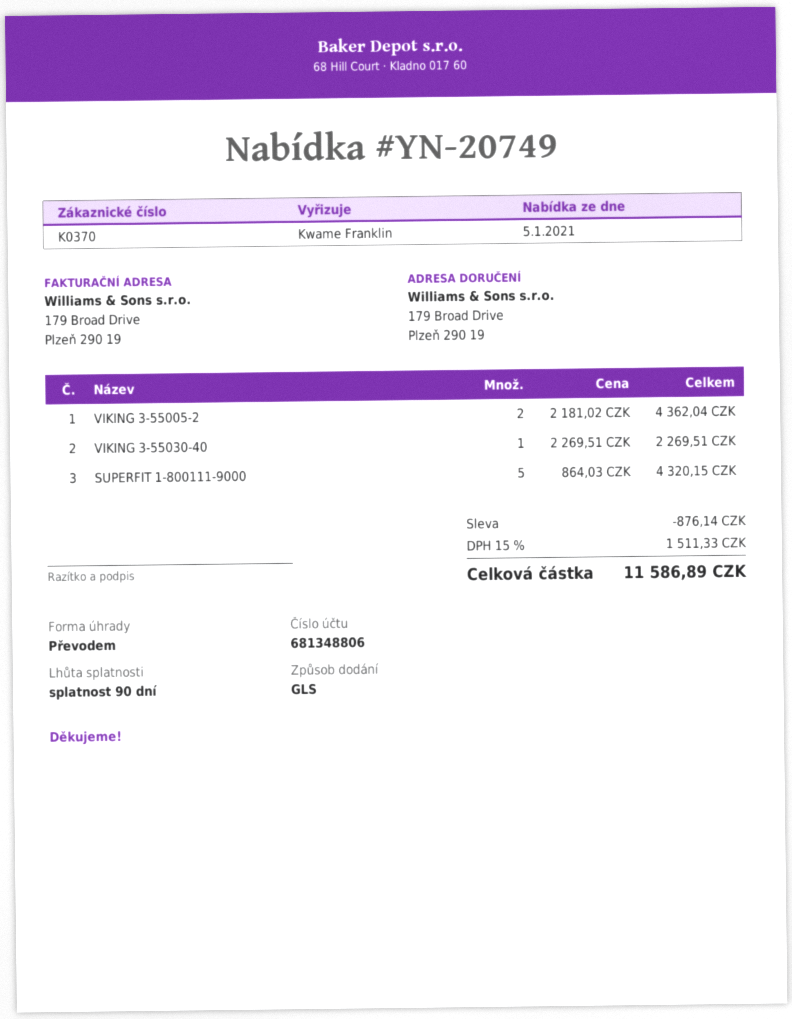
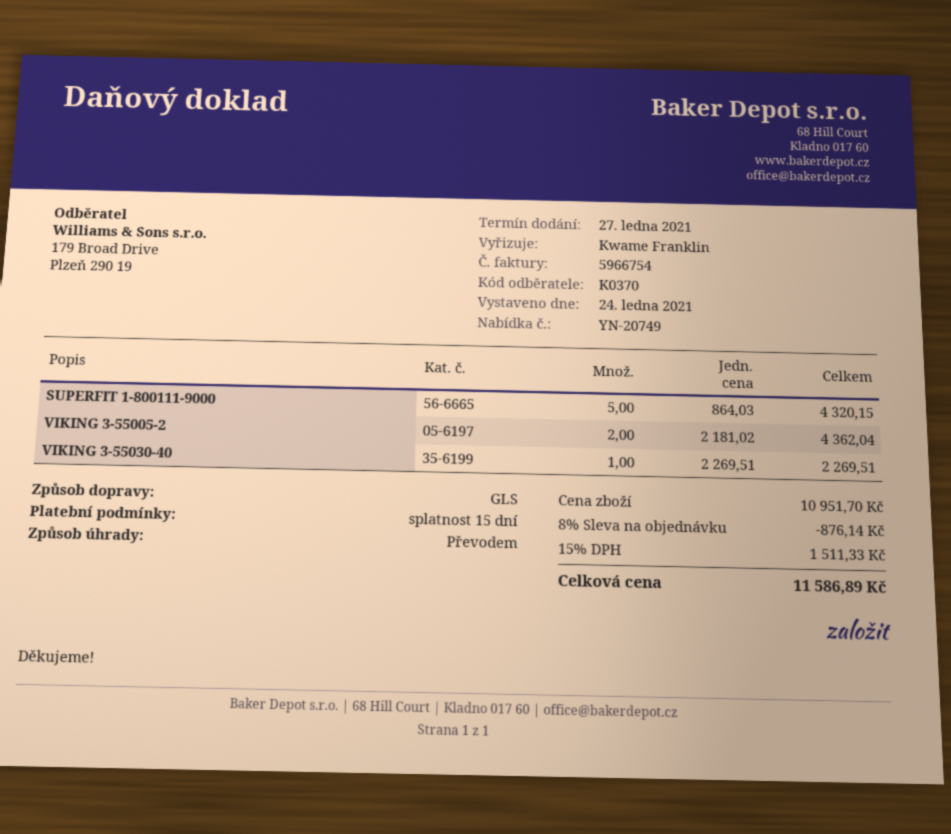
payment terms: 90 days -> 15 days

